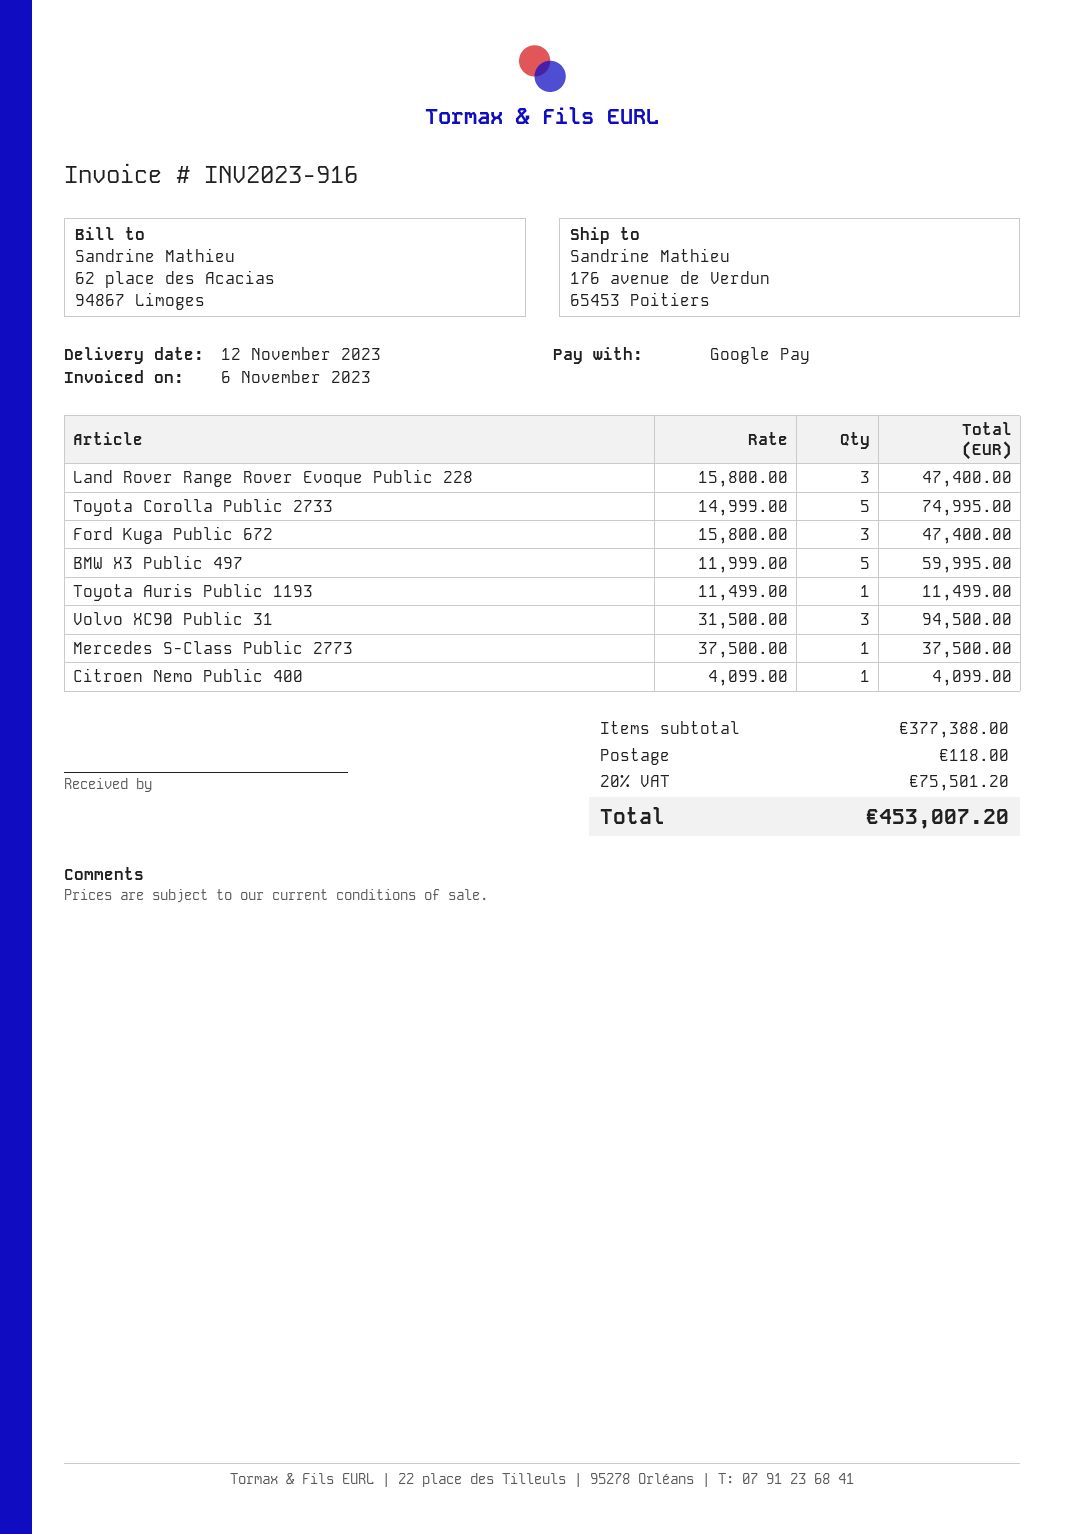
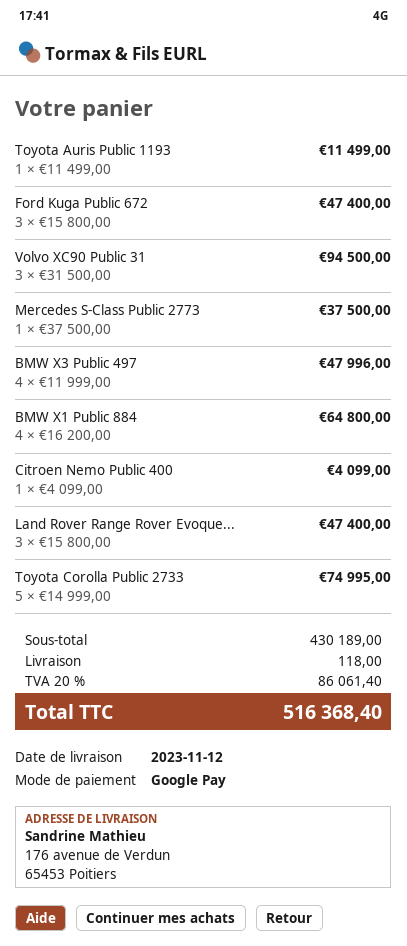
BMW X3 Public 497: 5 x 11999.00 = 59995.00 -> 4 x 11999.00 = 47996.00
BMW X1 Public 884: none -> 4 x 16200.00 = 64800.00
subtotal: 377388.00 -> 430189.00
tax: 20% = 75501.20 -> 20% = 86061.40
total: 453007.20 -> 516368.40

